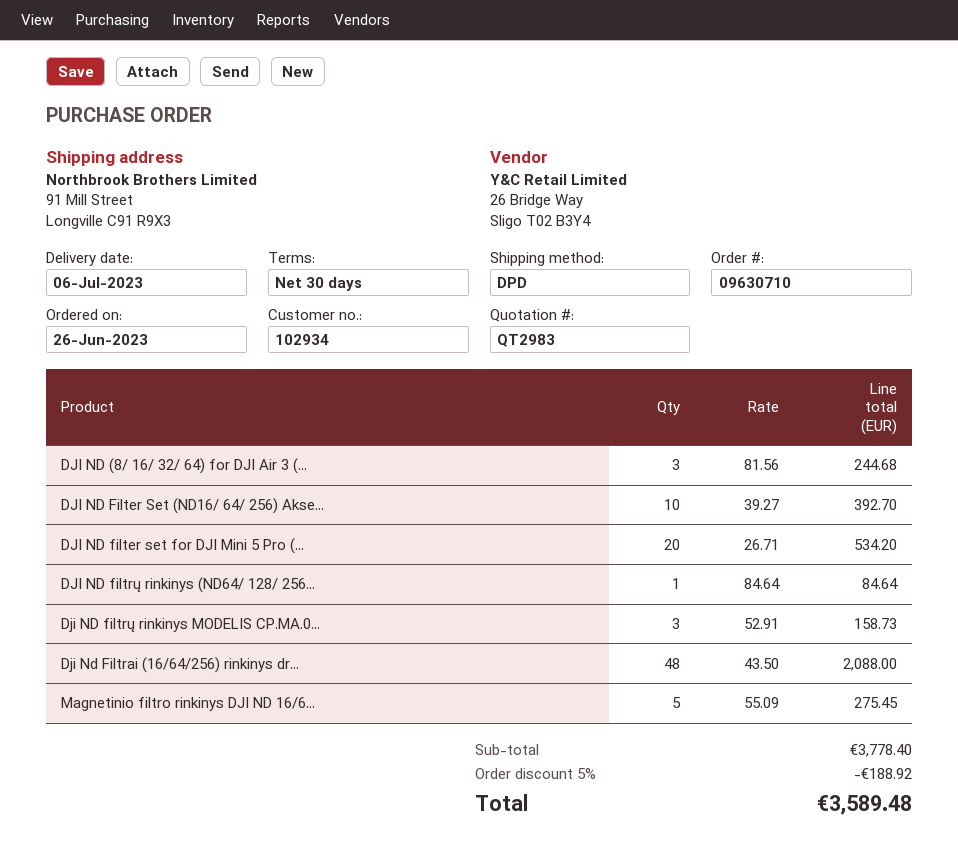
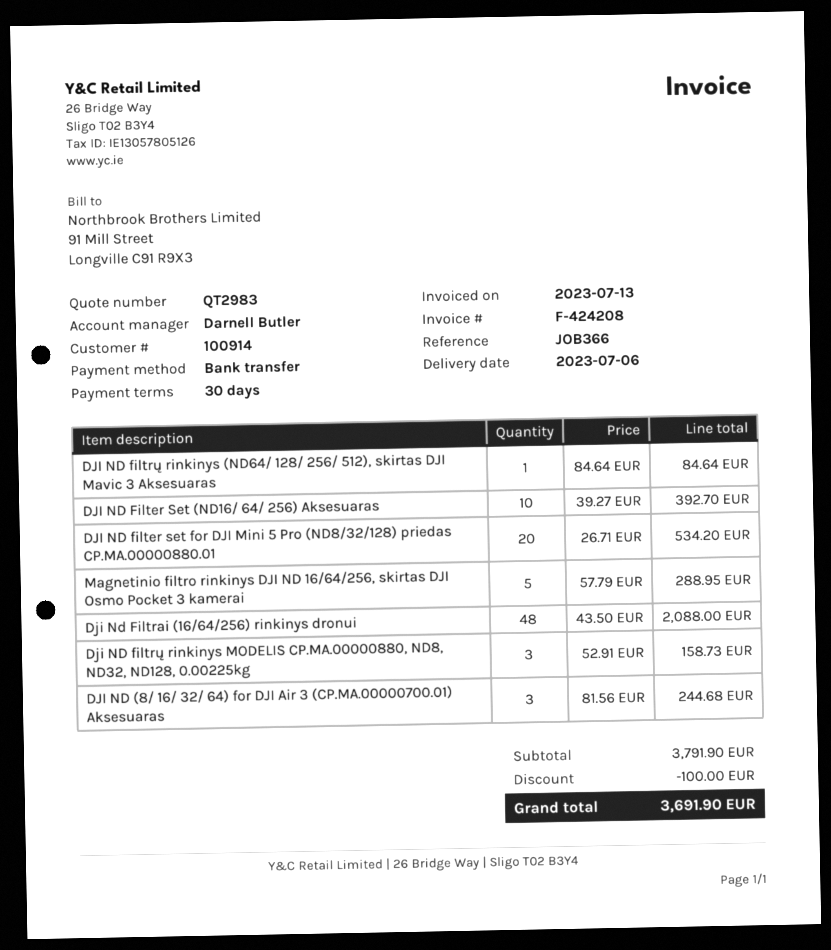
customer number: 102934 -> 100914
Magnetinio filtro rinkinys DJI ND 16/6...: 5 x 55.09 = 275.45 -> 5 x 57.79 = 288.95
subtotal: 3778.40 -> 3791.90
discount: 188.92 -> 100.00
total: 3589.48 -> 3691.90

